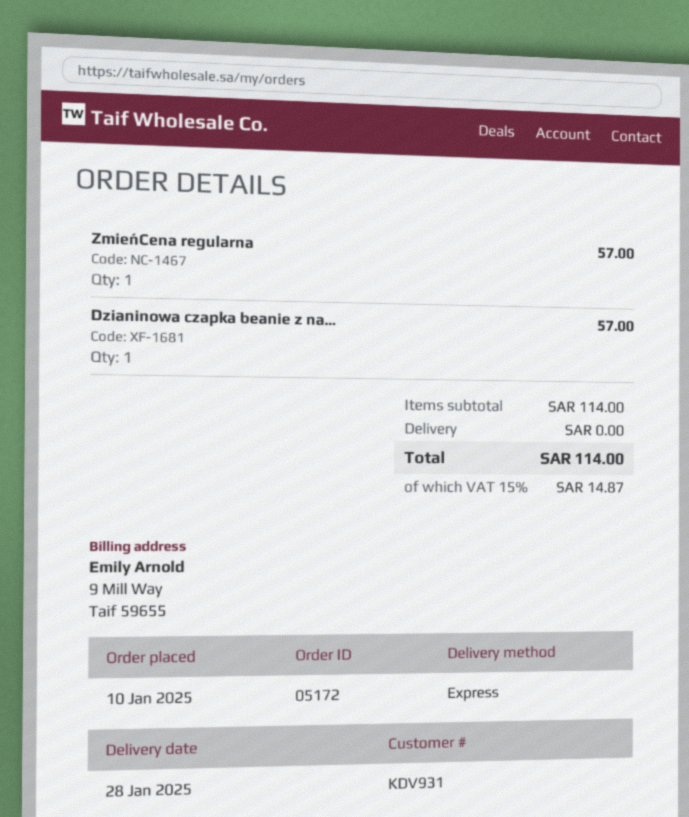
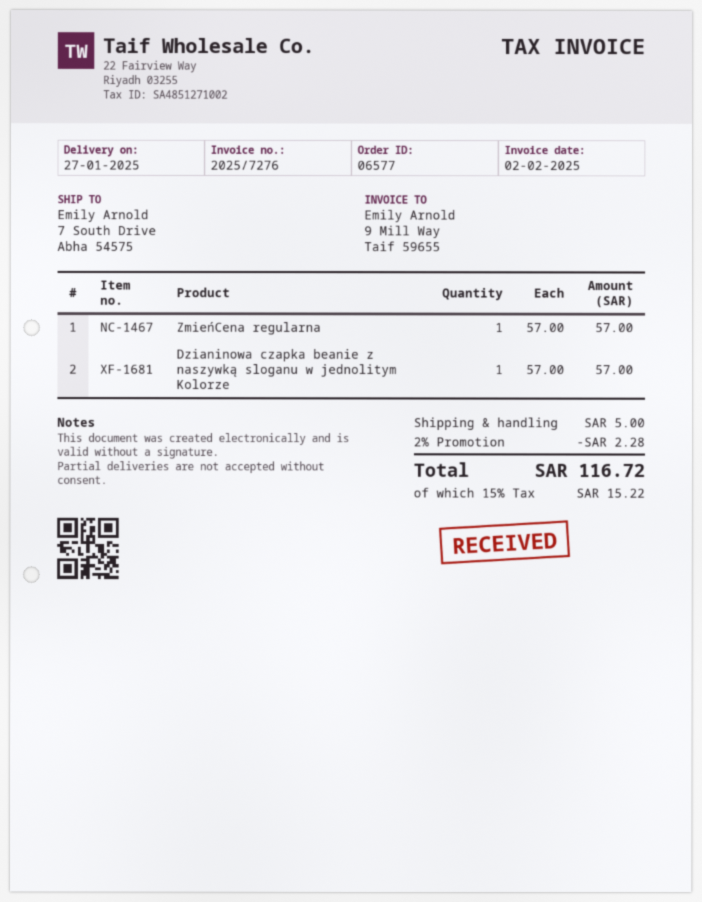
order number: 05172 -> 06577
delivery date: 2025-01-28 -> 2025-01-27
discount: none -> 2% = 2.28
shipping: 0.00 -> 5.00
tax: 15% = 14.87 -> 15% = 15.22
total: 114.00 -> 116.72

